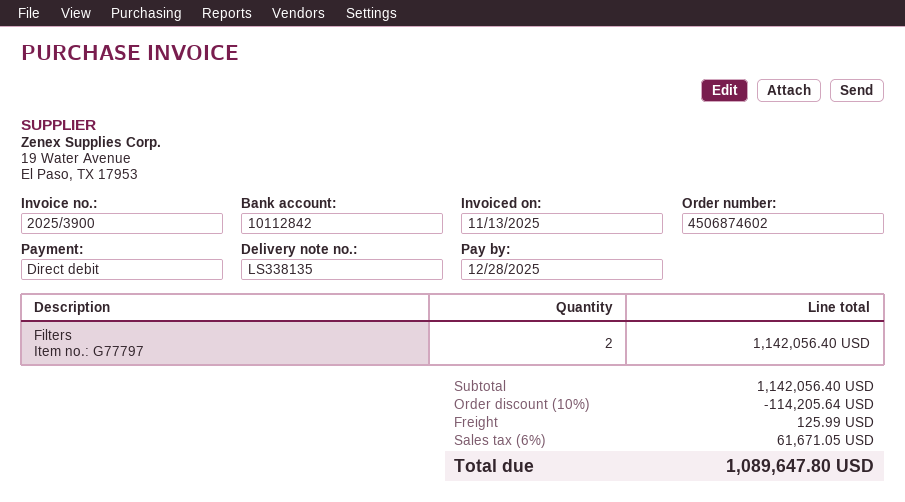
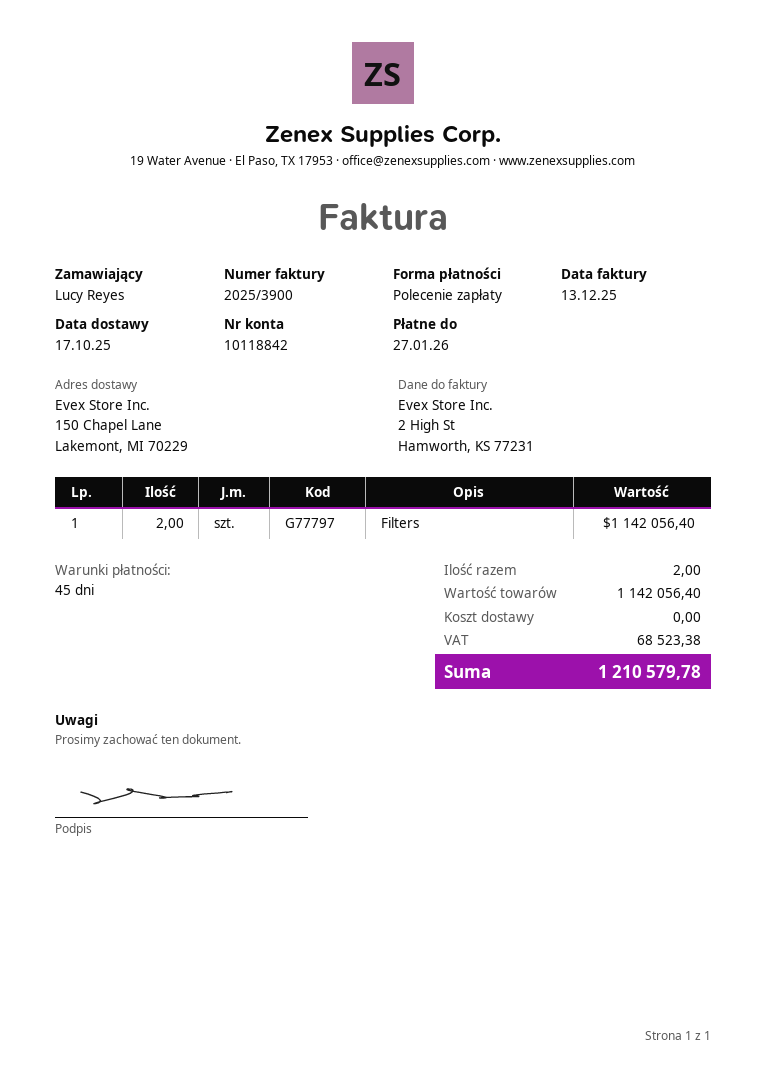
invoice date: 2025-11-13 -> 2025-12-13
due date: 2025-12-28 -> 2026-01-27
bank account: 10112842 -> 10118842
discount: 10% = 114205.64 -> none
shipping: 125.99 -> 0.00
tax: 61671.05 -> 68523.38
total: 1089647.80 -> 1210579.78

